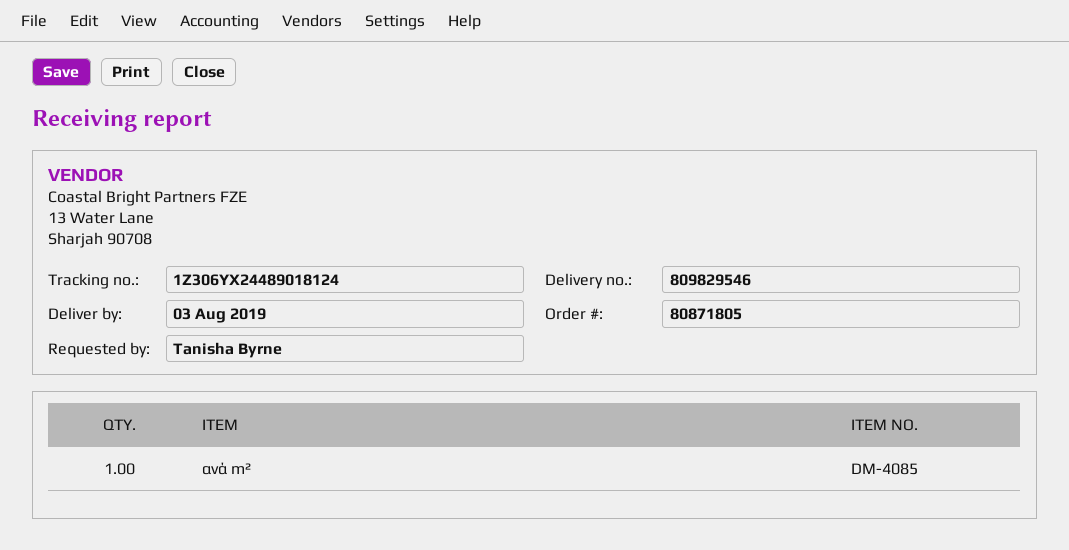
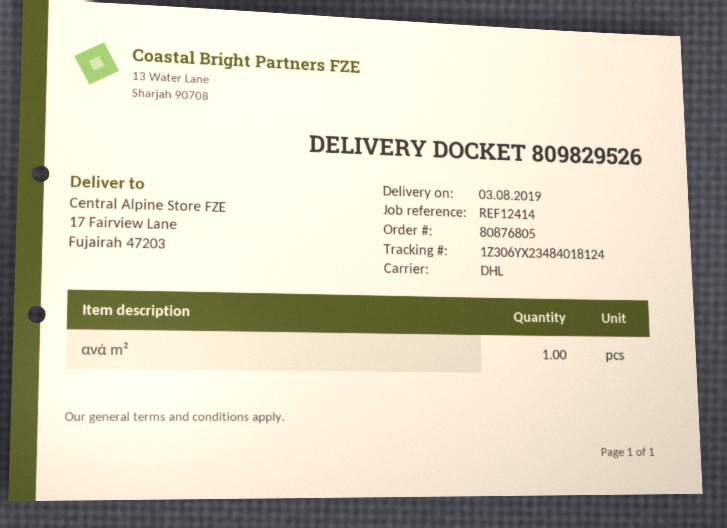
order number: 80871805 -> 80876805
delivery note number: 809829546 -> 809829526
tracking number: 1Z306YX24489018124 -> 1Z306YX23484018124

